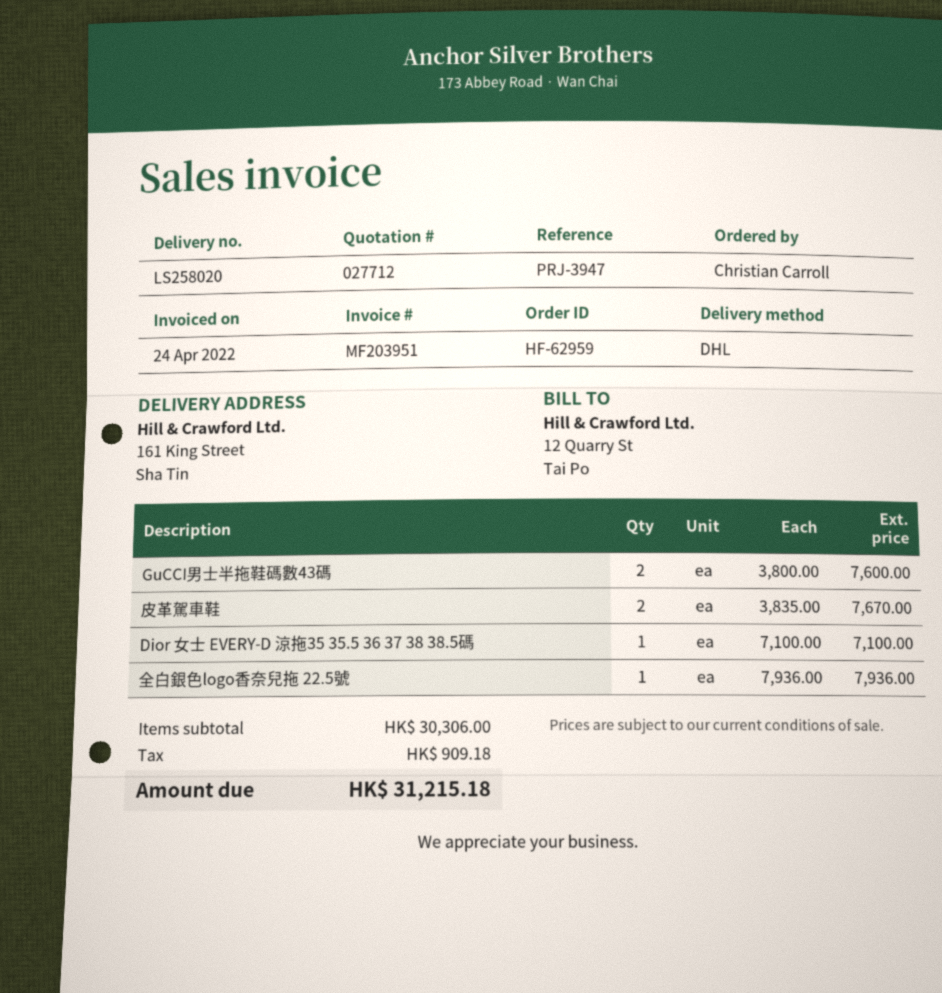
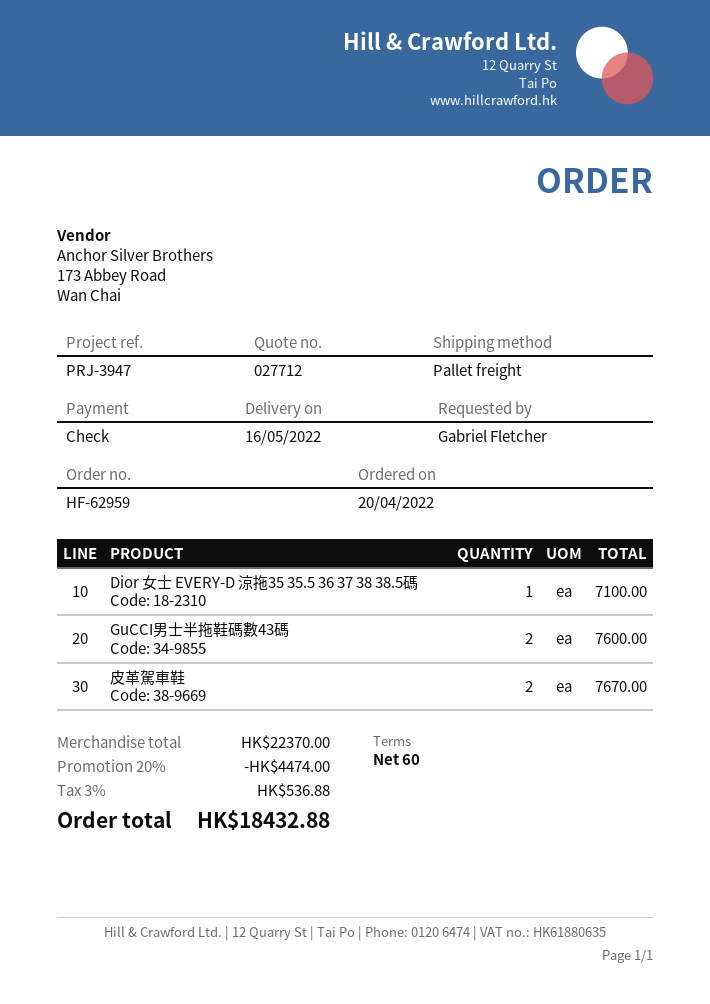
ordered by: Christian Carroll -> Gabriel Fletcher
shipping method: DHL -> pallet freight
全白銀色logo香奈兒拖 22.5號: 1 for 7936.00 -> none
subtotal: 30306.00 -> 22370.00
discount: none -> 20% = 4474.00
tax: 909.18 -> 536.88
total: 31215.18 -> 18432.88

